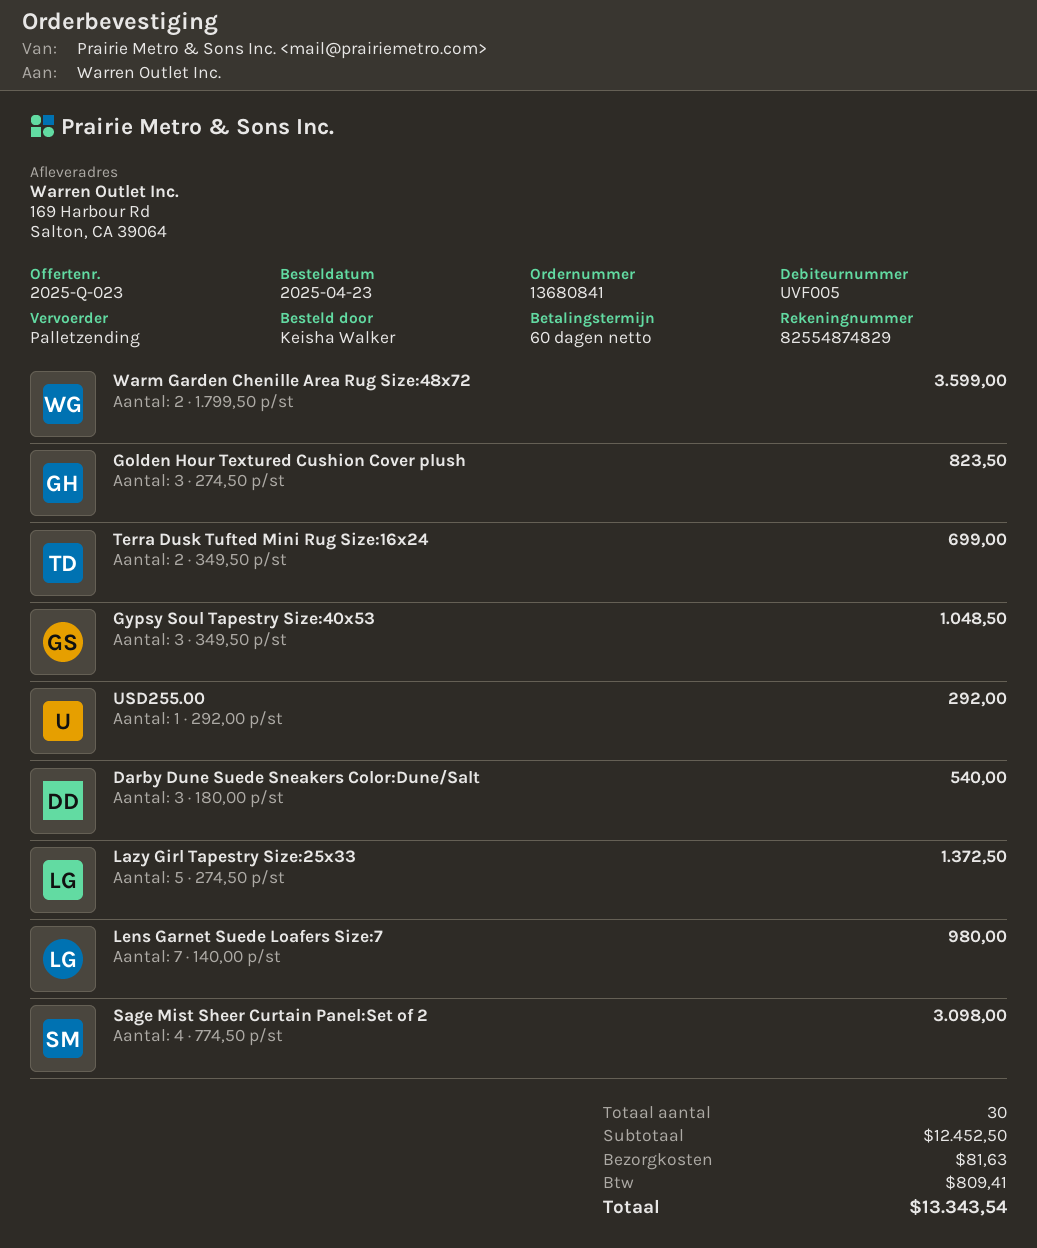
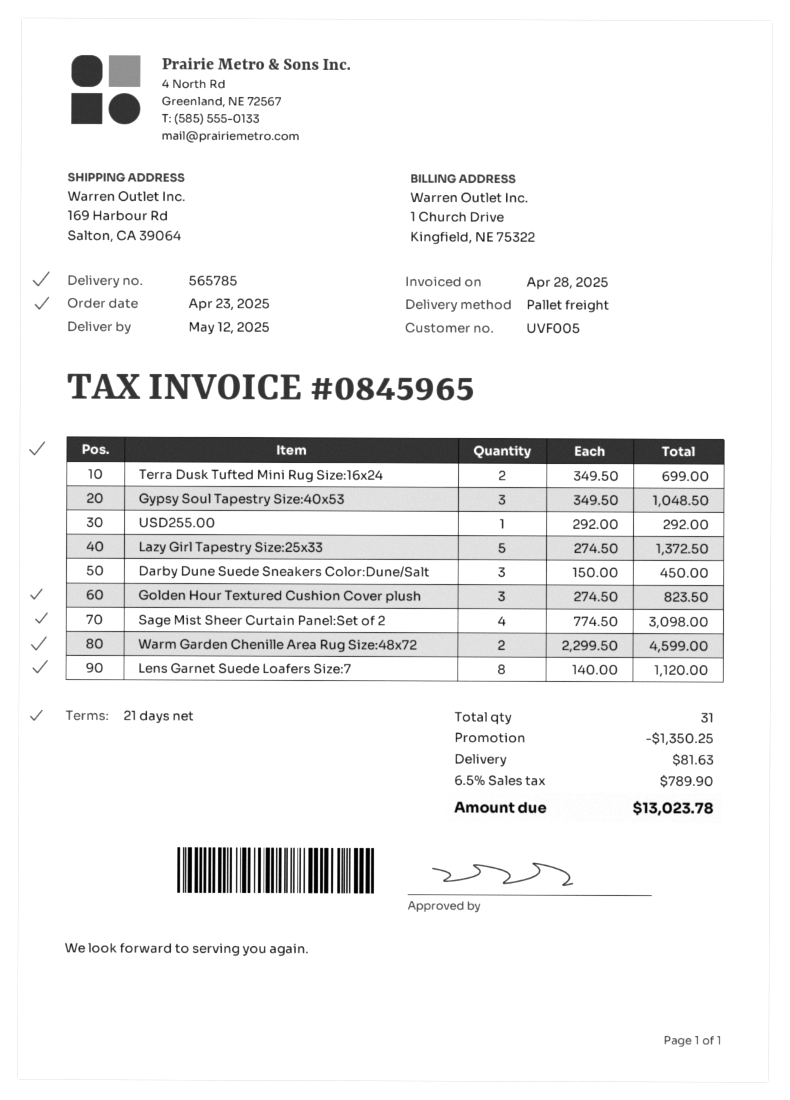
payment terms: 60 days -> 21 days
Warm Garden Chenille Area Rug Size:48x72: 2 x 1799.50 = 3599.00 -> 2 x 2299.50 = 4599.00
Darby Dune Suede Sneakers Color:Dune/Salt: 3 x 180.00 = 540.00 -> 3 x 150.00 = 450.00
Lens Garnet Suede Loafers Size:7: 7 x 140.00 = 980.00 -> 8 x 140.00 = 1120.00
total quantity: 30 -> 31
discount: none -> 1350.25
tax: 809.41 -> 789.90
total: 13343.54 -> 13023.78

